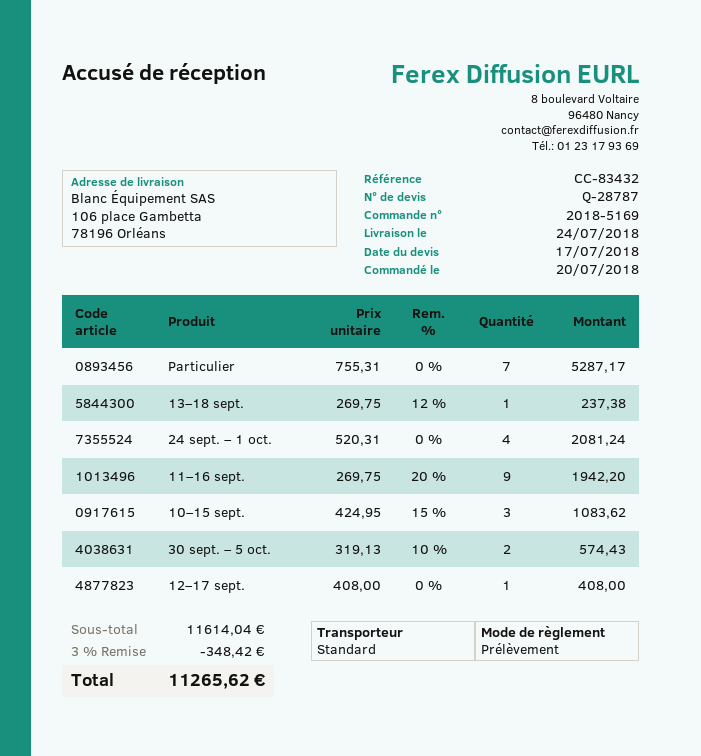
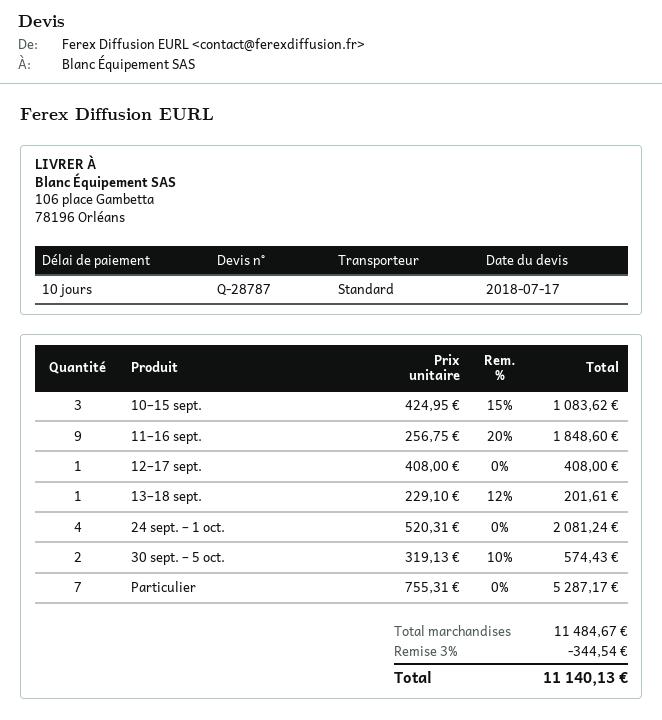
13–18 sept.: 1 x 269.75 - 12% = 237.38 -> 1 x 229.10 - 12% = 201.61
11–16 sept.: 9 x 269.75 - 20% = 1942.20 -> 9 x 256.75 - 20% = 1848.60
subtotal: 11614.04 -> 11484.67
discount: 3% = 348.42 -> 3% = 344.54
total: 11265.62 -> 11140.13

